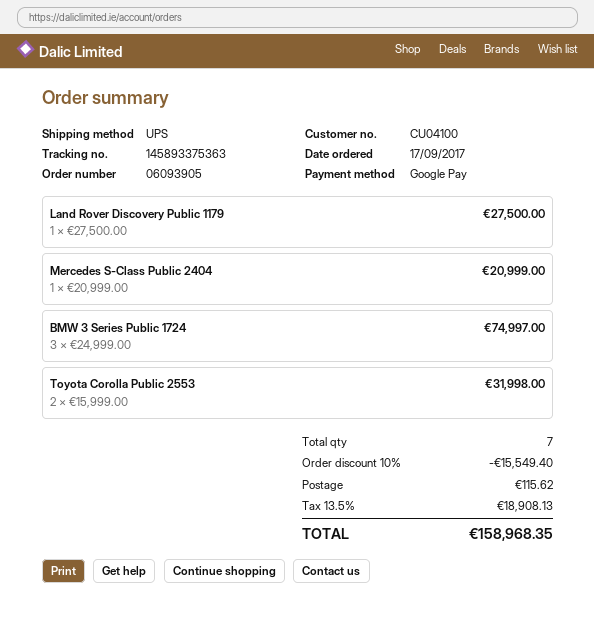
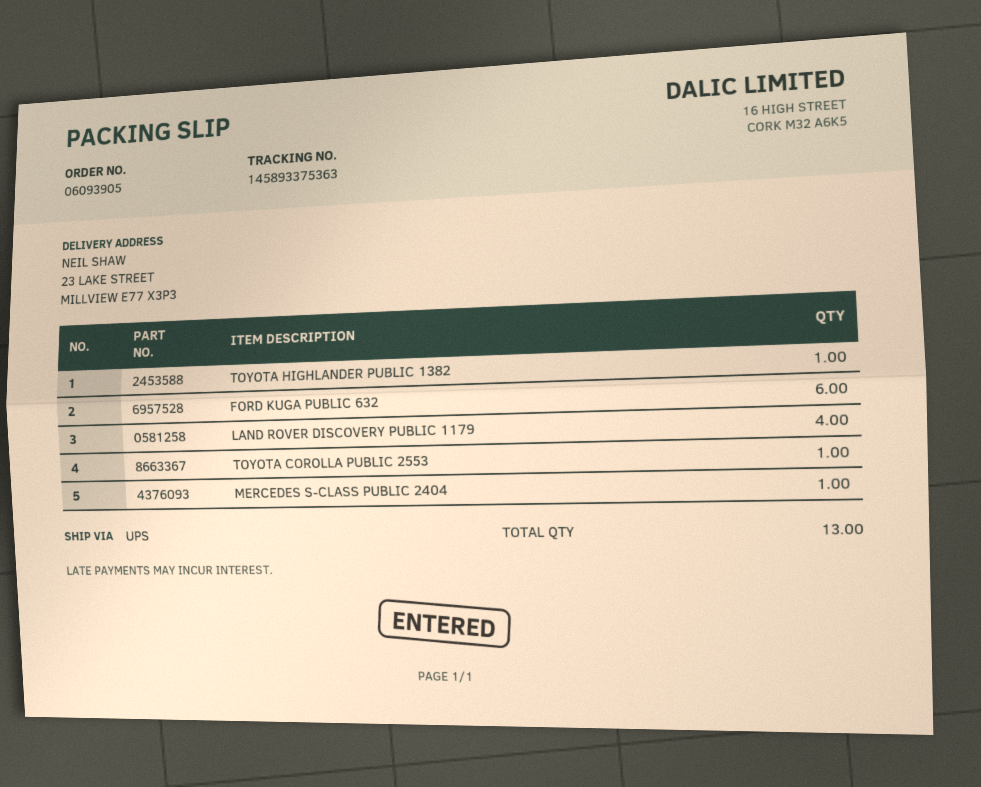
Land Rover Discovery Public 1179: 1 -> 4
BMW 3 Series Public 1724: 3 -> none
Toyota Corolla Public 2553: 2 -> 1
TOYOTA HIGHLANDER PUBLIC 1382: none -> 1
FORD KUGA PUBLIC 632: none -> 6
total quantity: 7 -> 13

